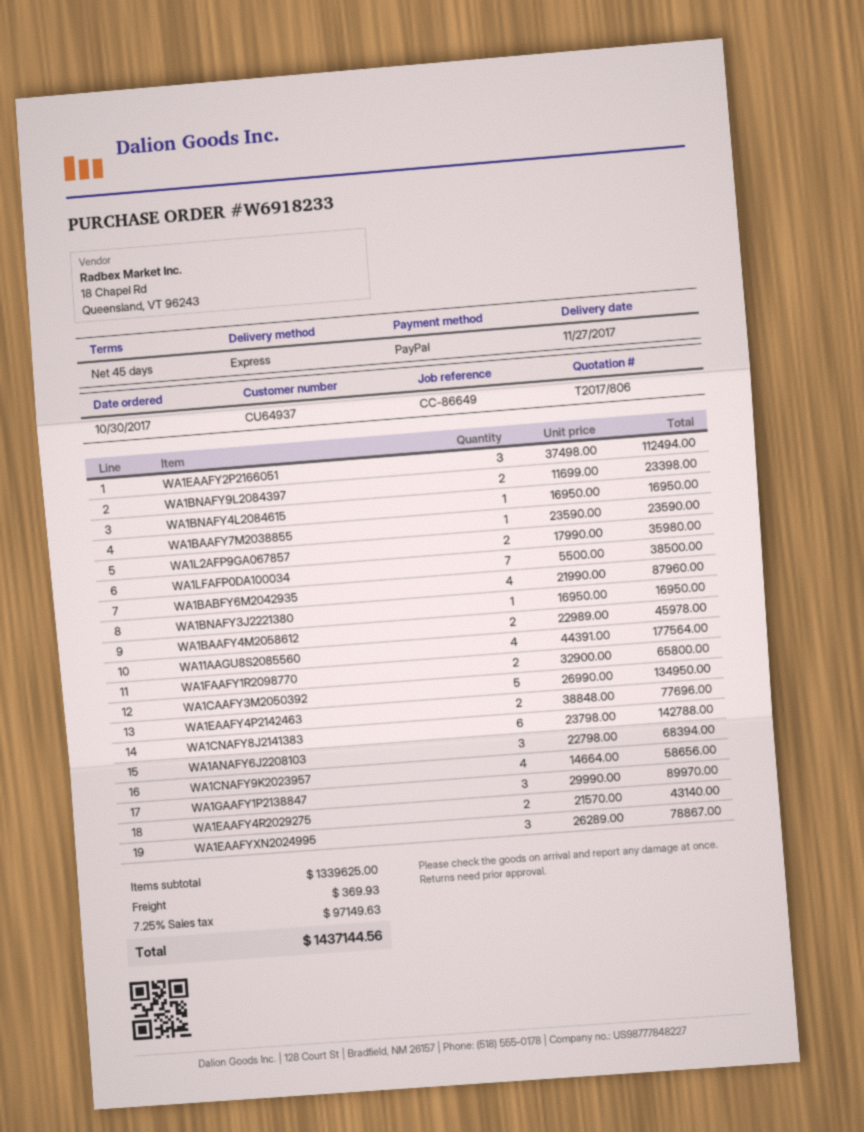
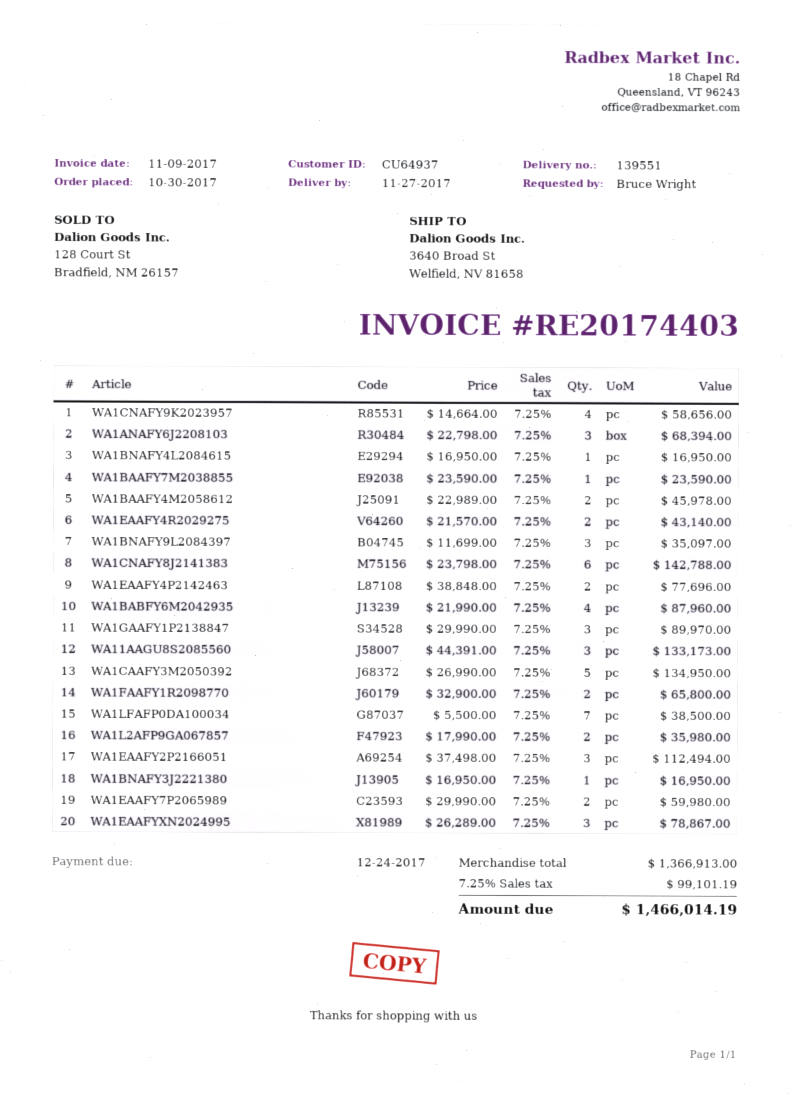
WA1BNAFY9L2084397: 2 x 11699.00 = 23398.00 -> 3 x 11699.00 = 35097.00
WA11AAGU8S2085560: 4 x 44391.00 = 177564.00 -> 3 x 44391.00 = 133173.00
WA1EAAFY7P2065989: none -> 2 x 29990.00 = 59980.00
subtotal: 1339625.00 -> 1366913.00
shipping: 369.93 -> none
tax: 7.25% = 97149.63 -> 7.25% = 99101.19
total: 1437144.56 -> 1466014.19

